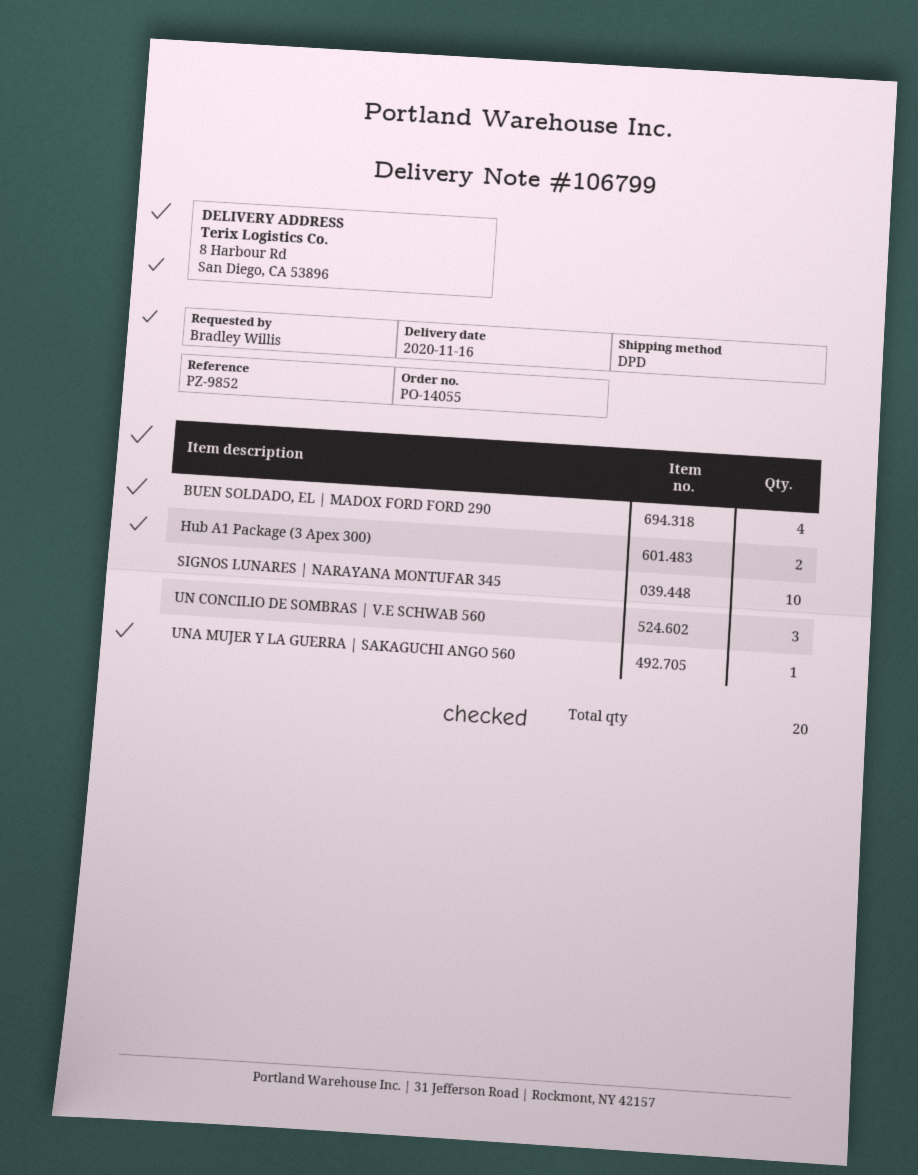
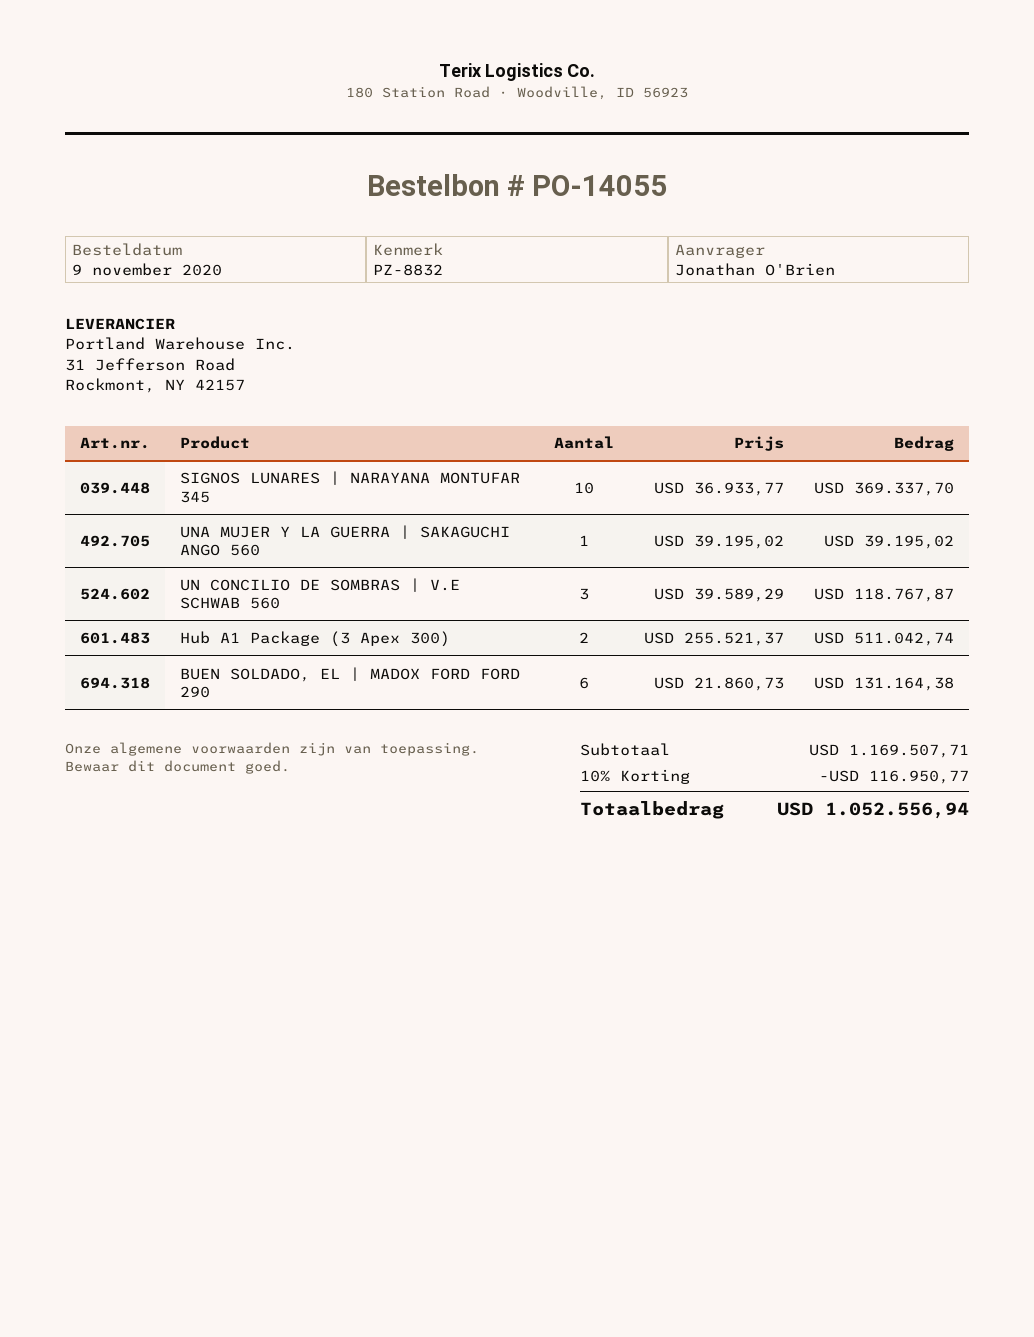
reference: PZ-9852 -> PZ-8832
ordered by: Bradley Willis -> Jonathan O'Brien
BUEN SOLDADO, EL | MADOX FORD FORD 290: 4 -> 6

